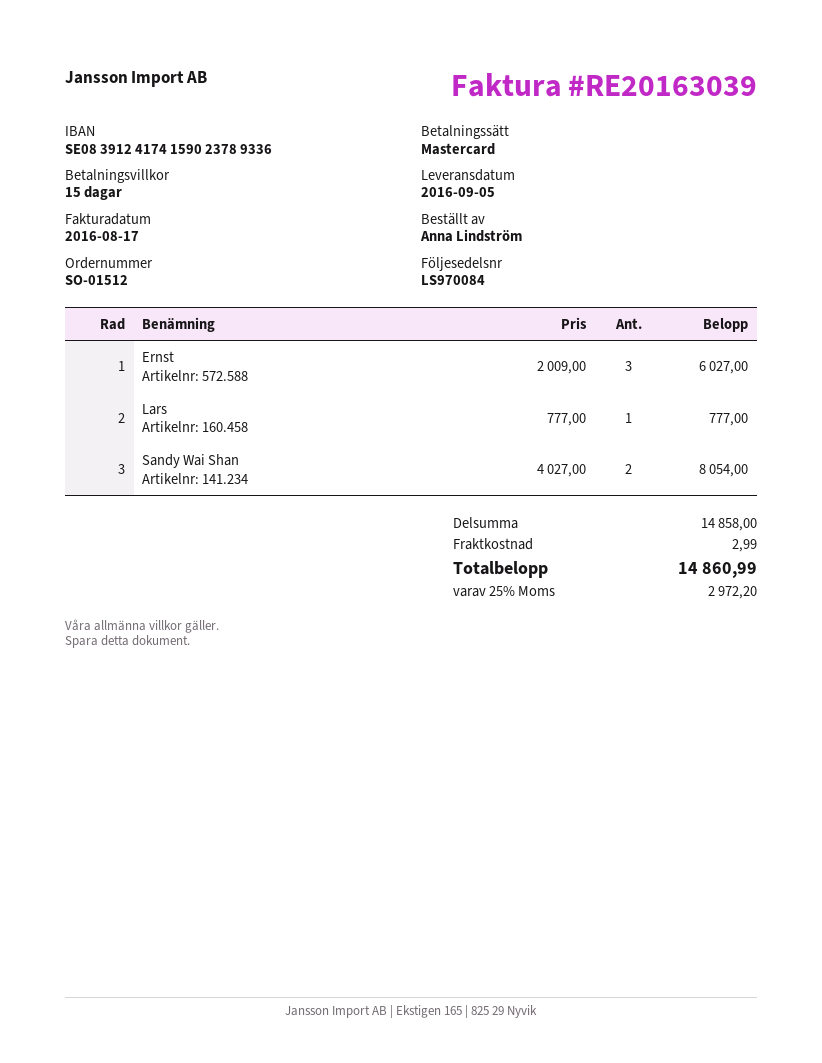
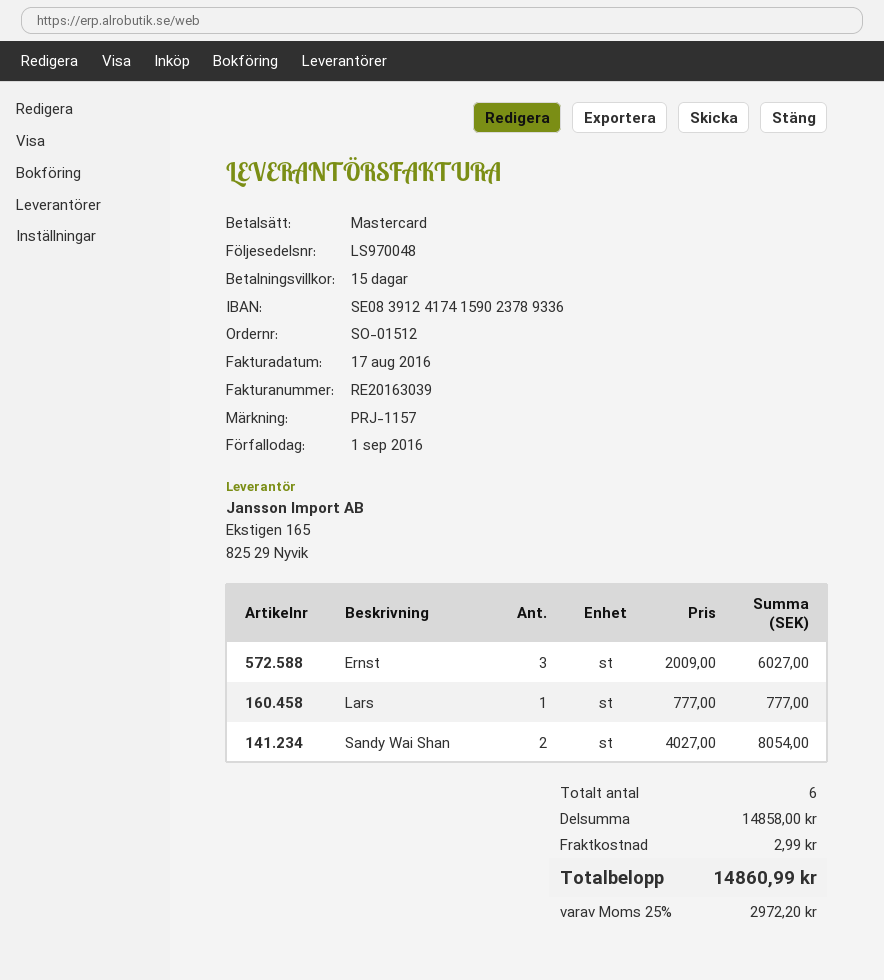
delivery note number: LS970084 -> LS970048

